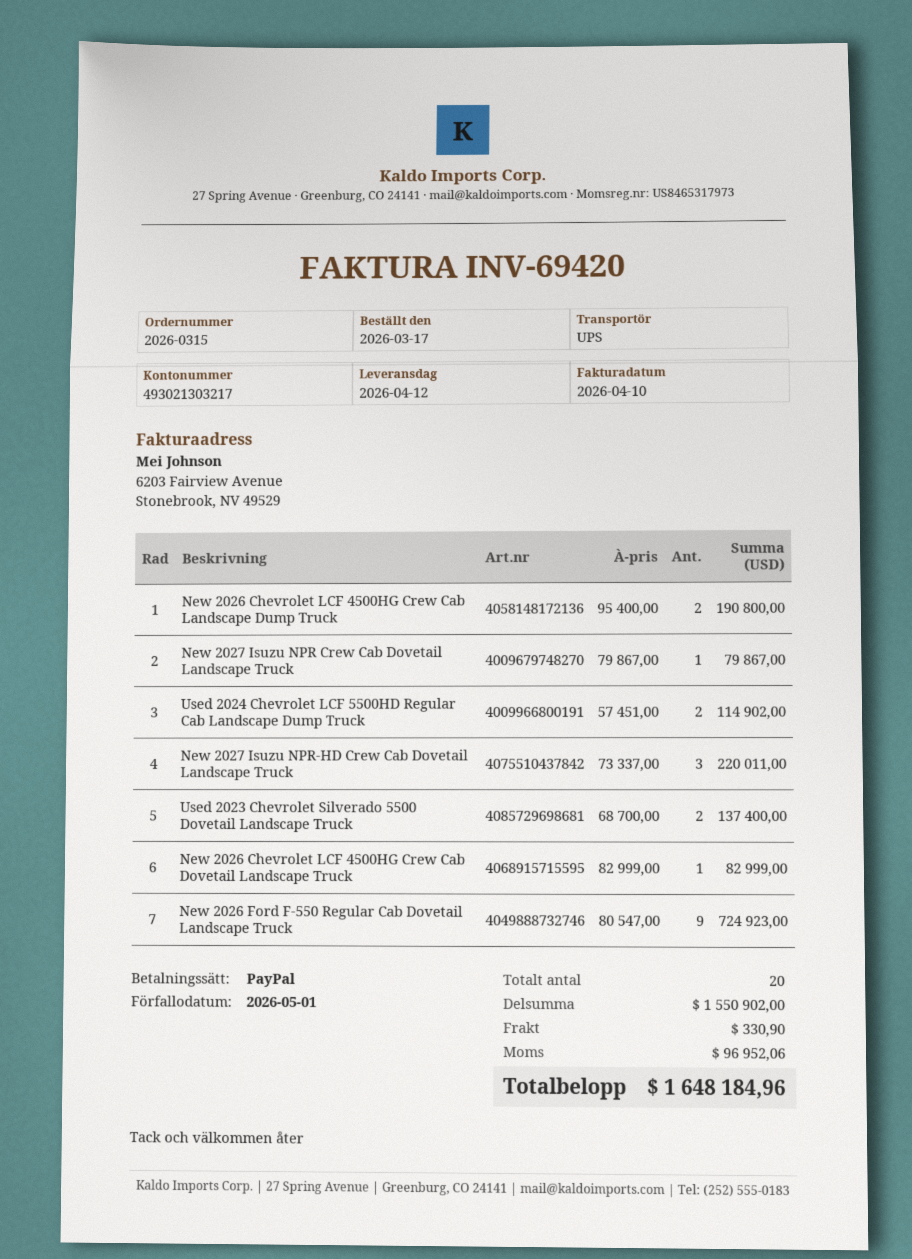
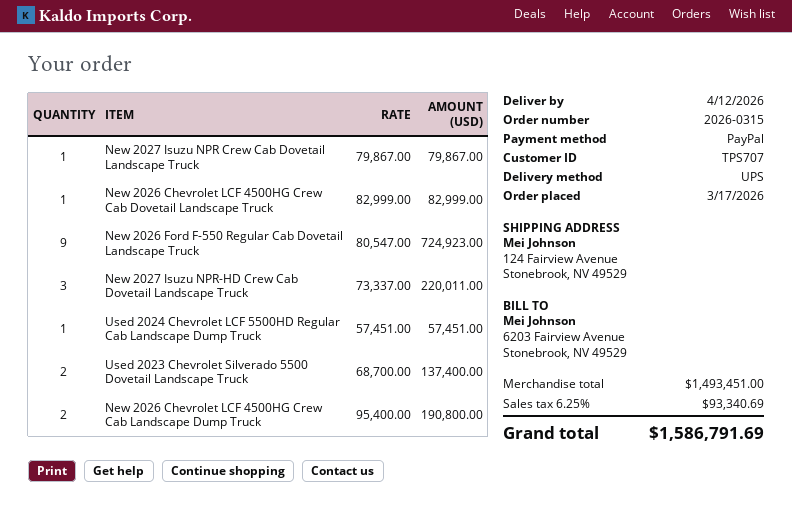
Used 2024 Chevrolet LCF 5500HD Regular Cab Landscape Dump Truck: 2 x 57451.00 = 114902.00 -> 1 x 57451.00 = 57451.00
subtotal: 1550902.00 -> 1493451.00
shipping: 330.90 -> none
tax: 96952.06 -> 93340.69
total: 1648184.96 -> 1586791.69

